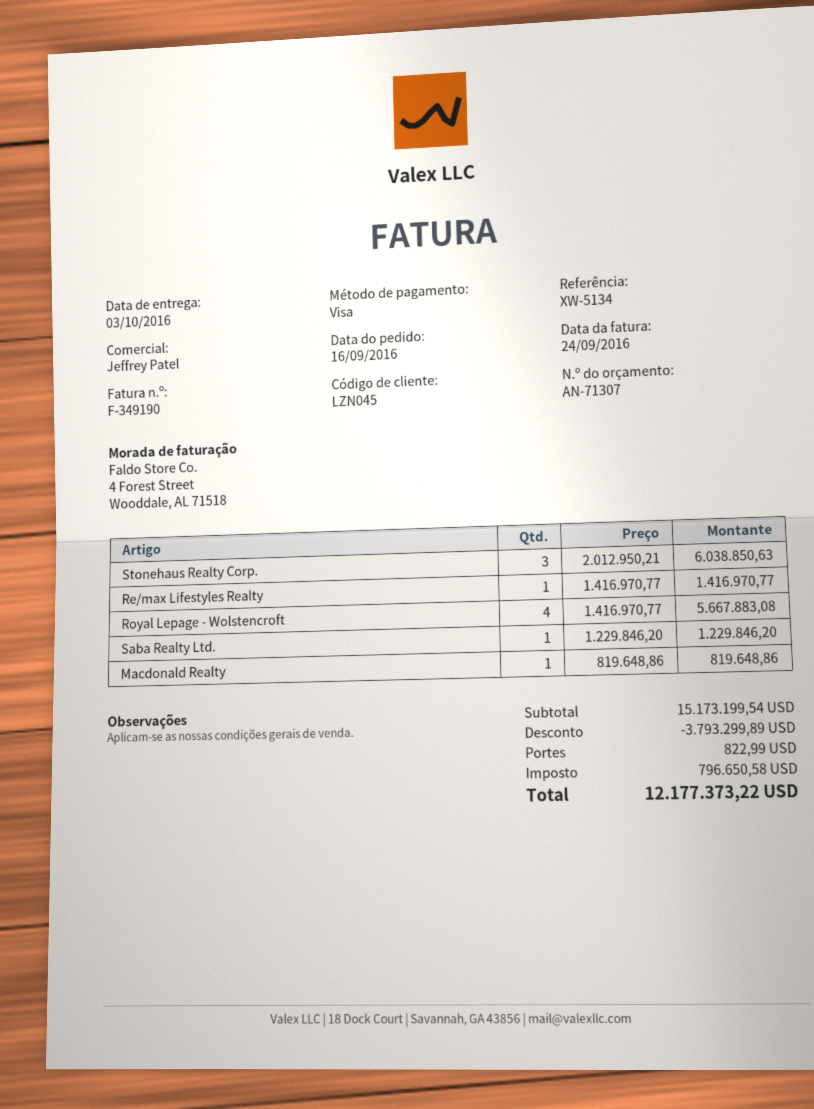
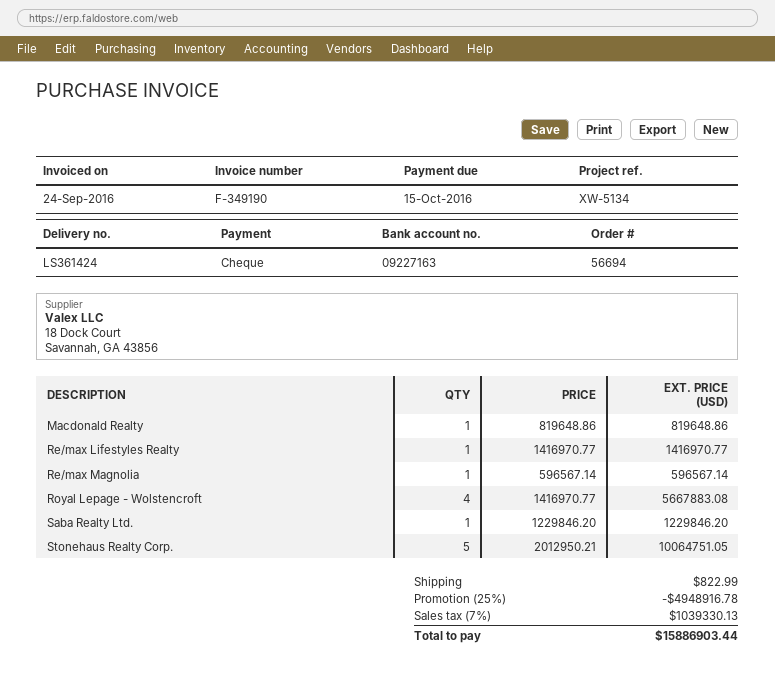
payment method: Visa -> cheque
Stonehaus Realty Corp.: 3 x 2012950.21 = 6038850.63 -> 5 x 2012950.21 = 10064751.05
Re/max Magnolia: none -> 1 x 596567.14 = 596567.14
discount: 3793299.89 -> 4948916.78
tax: 796650.58 -> 1039330.13
total: 12177373.22 -> 15886903.44

